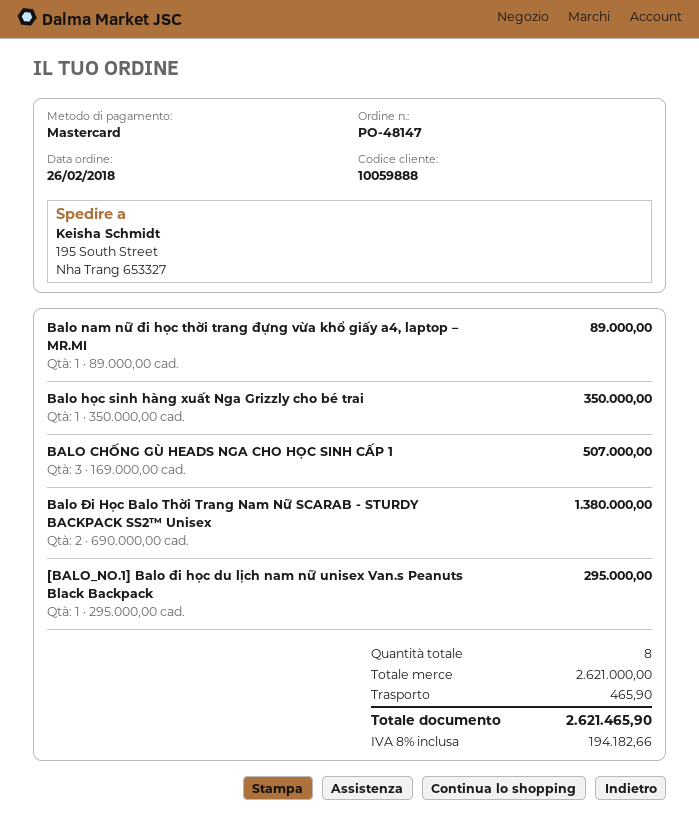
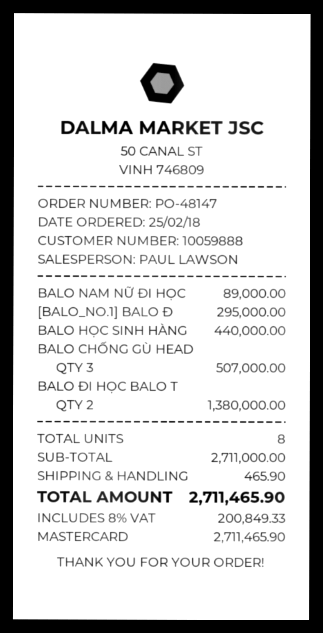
order date: 2018-02-26 -> 2018-02-25
Balo học sinh hàng xuất Nga Grizzly cho bé trai: 1 for 350000.00 -> 1 for 440000.00
subtotal: 2621000.00 -> 2711000.00
tax: 8% = 194182.66 -> 8% = 200849.33
total: 2621465.90 -> 2711465.90

